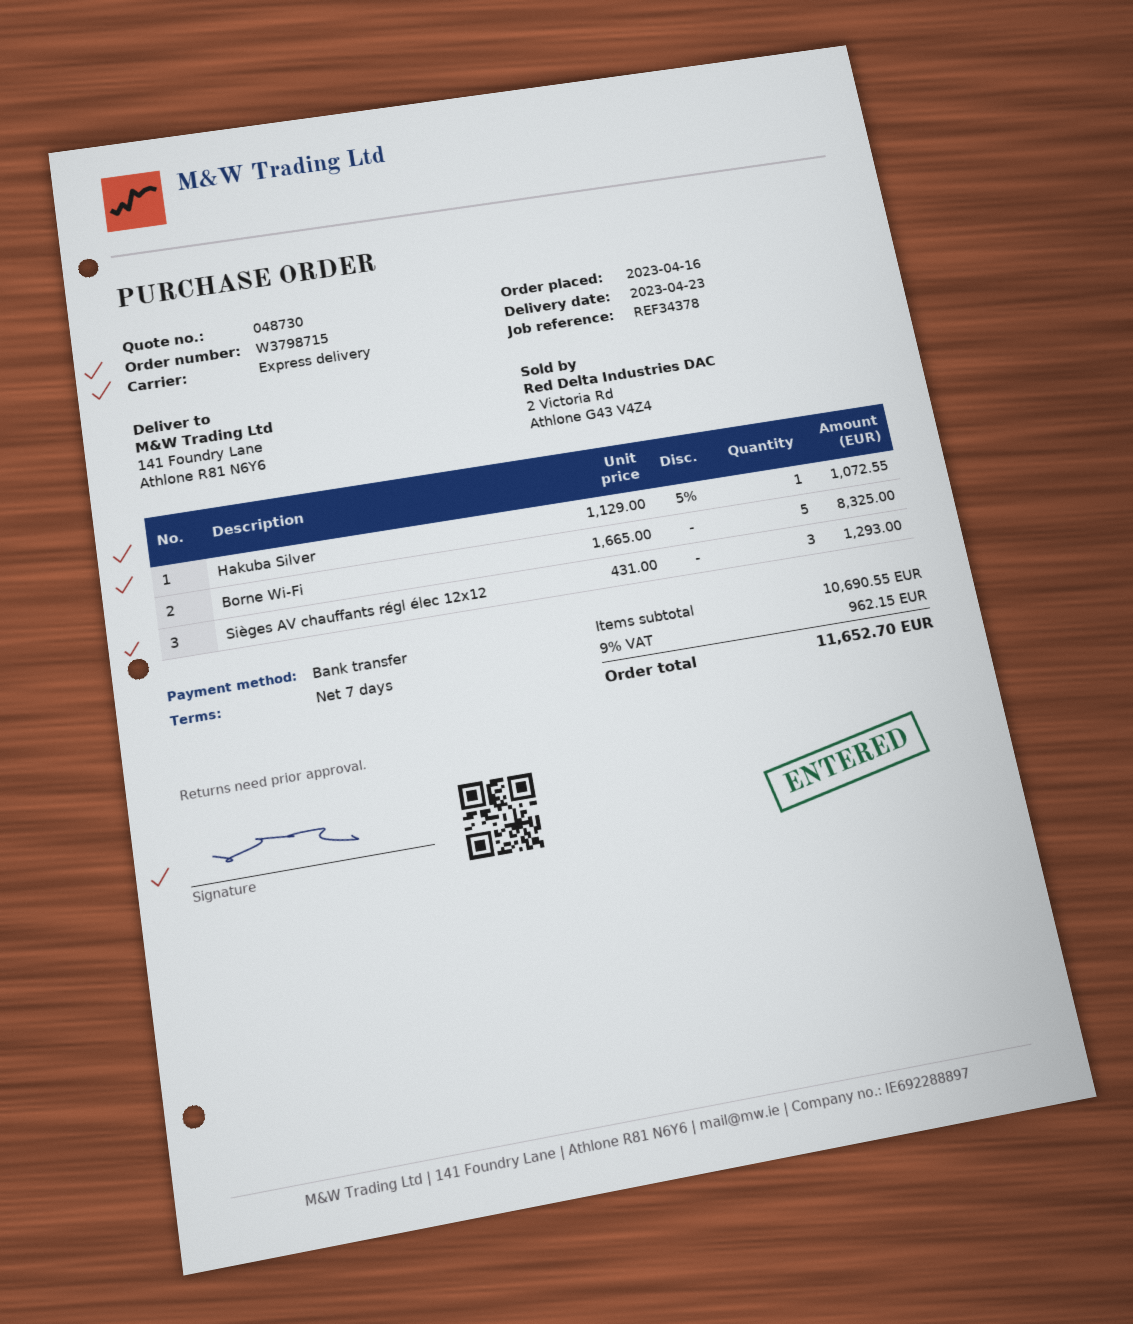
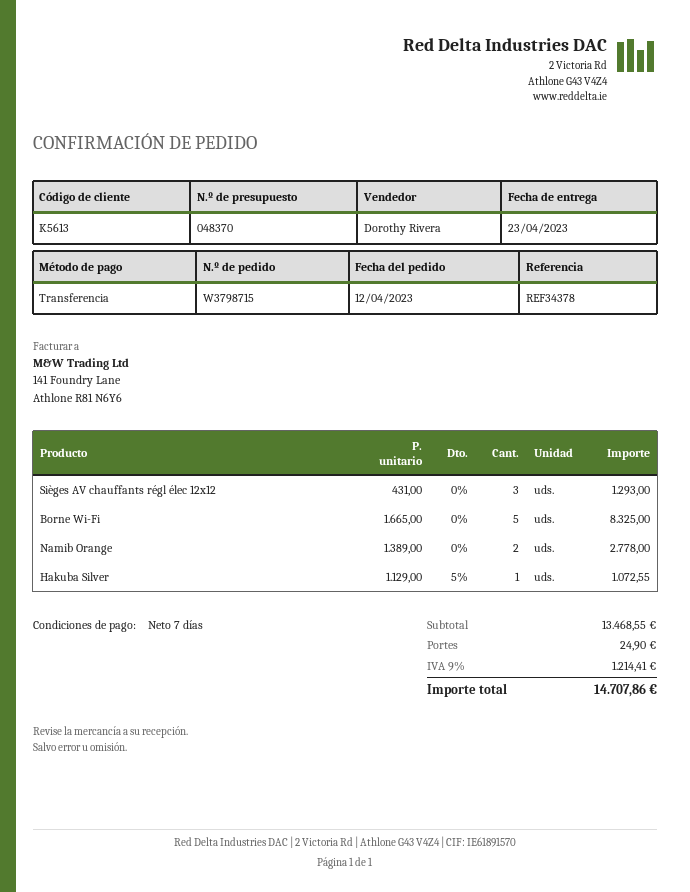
quote number: 048730 -> 048370
order date: 2023-04-16 -> 2023-04-12
Namib Orange: none -> 2 x 1389.00 = 2778.00
subtotal: 10690.55 -> 13468.55
shipping: none -> 24.90
tax: 9% = 962.15 -> 9% = 1214.41
total: 11652.70 -> 14707.86

